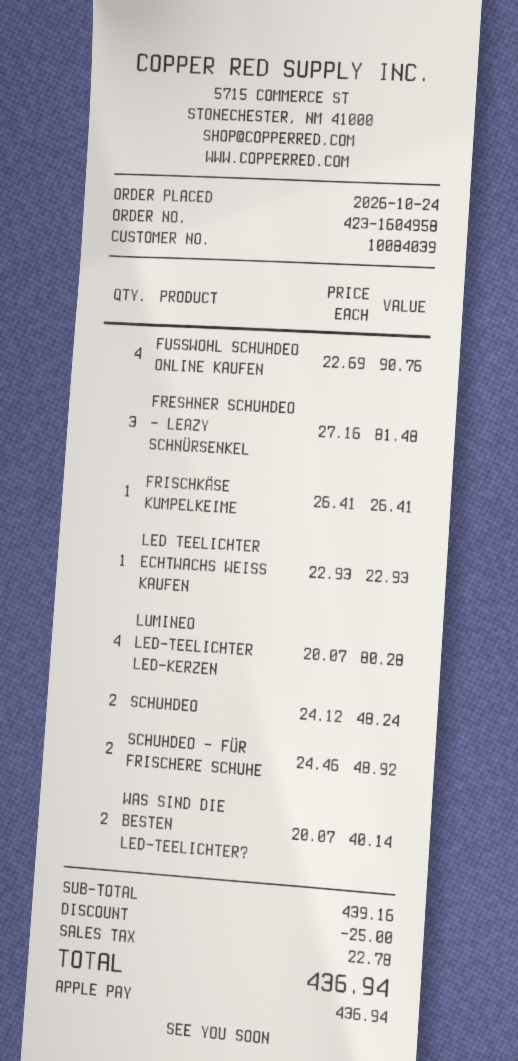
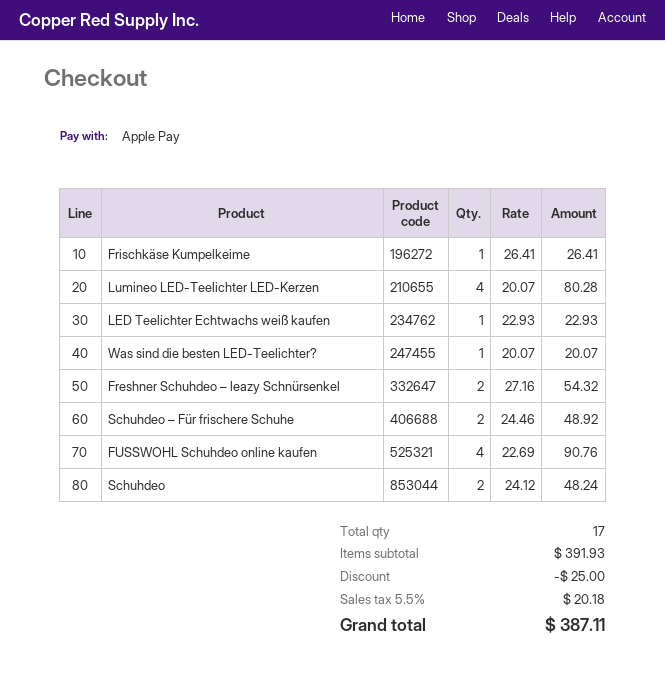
FRESHNER SCHUHDEO – LEAZY SCHNÜRSENKEL: 3 x 27.16 = 81.48 -> 2 x 27.16 = 54.32
WAS SIND DIE BESTEN LED-TEELICHTER?: 2 x 20.07 = 40.14 -> 1 x 20.07 = 20.07
subtotal: 439.16 -> 391.93
tax: 22.78 -> 20.18
total: 436.94 -> 387.11

